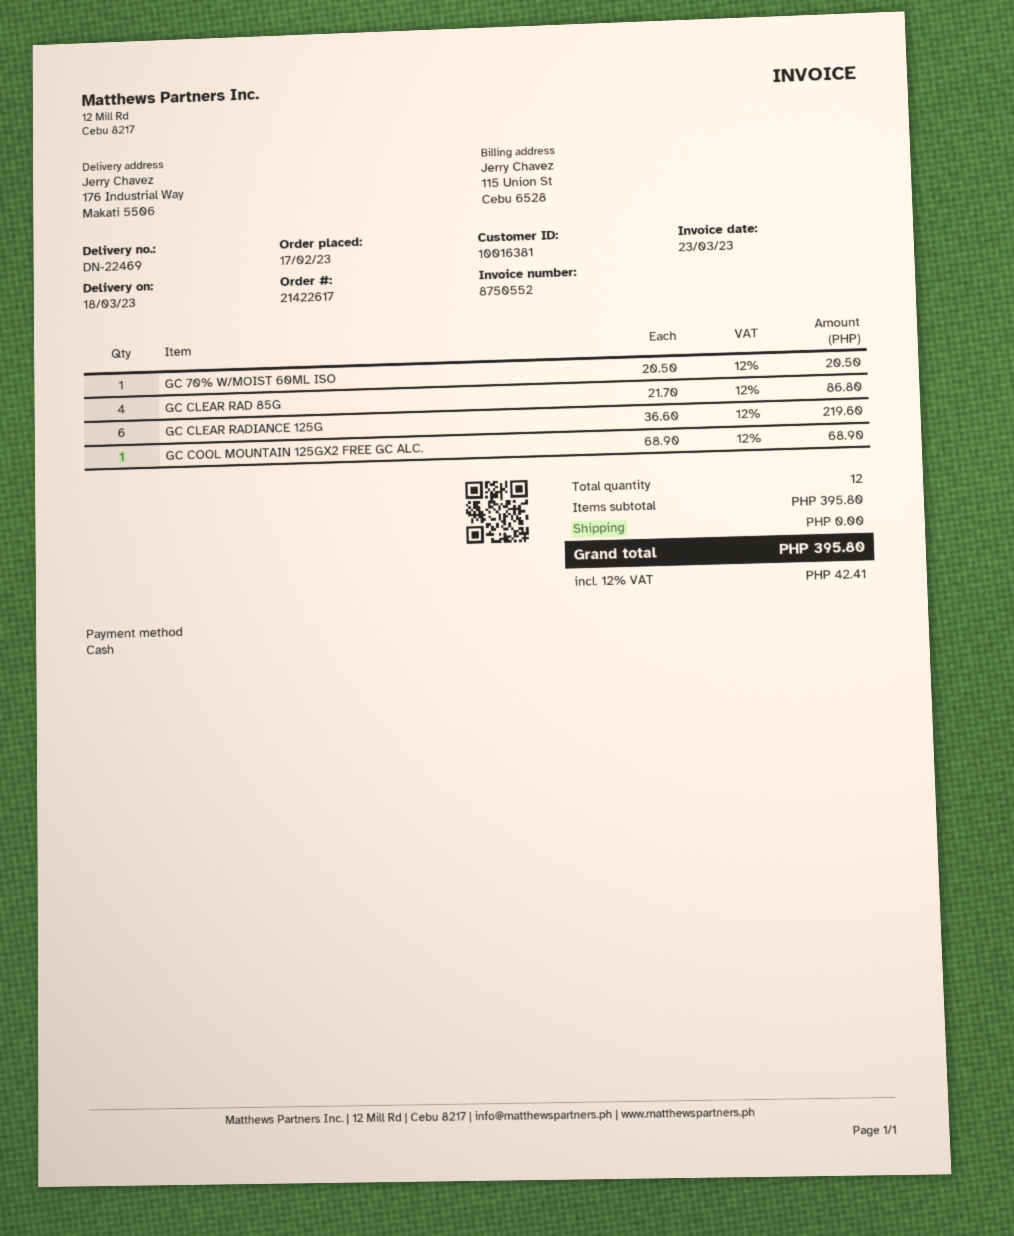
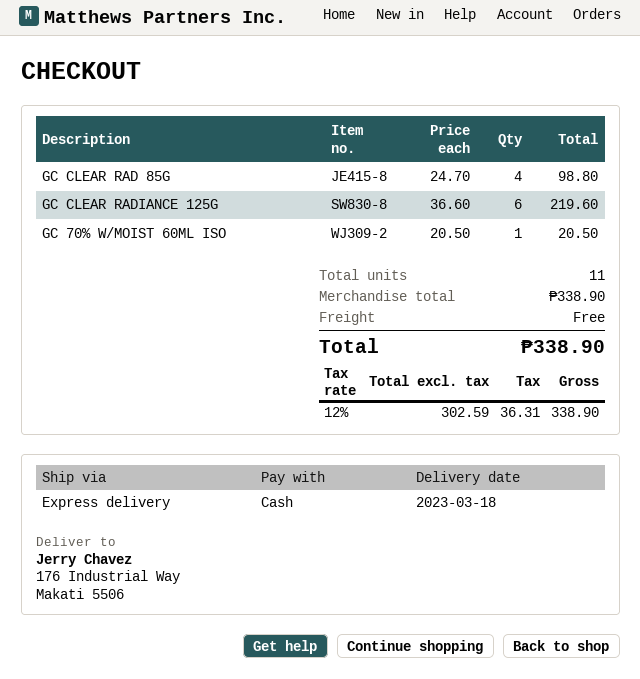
GC CLEAR RAD 85G: 4 x 21.70 = 86.80 -> 4 x 24.70 = 98.80
GC COOL MOUNTAIN 125GX2 FREE GC ALC.: 1 x 68.90 = 68.90 -> none
total quantity: 12 -> 11
subtotal: 395.80 -> 338.90
tax: 12% = 42.41 -> 12% = 36.31
total: 395.80 -> 338.90

